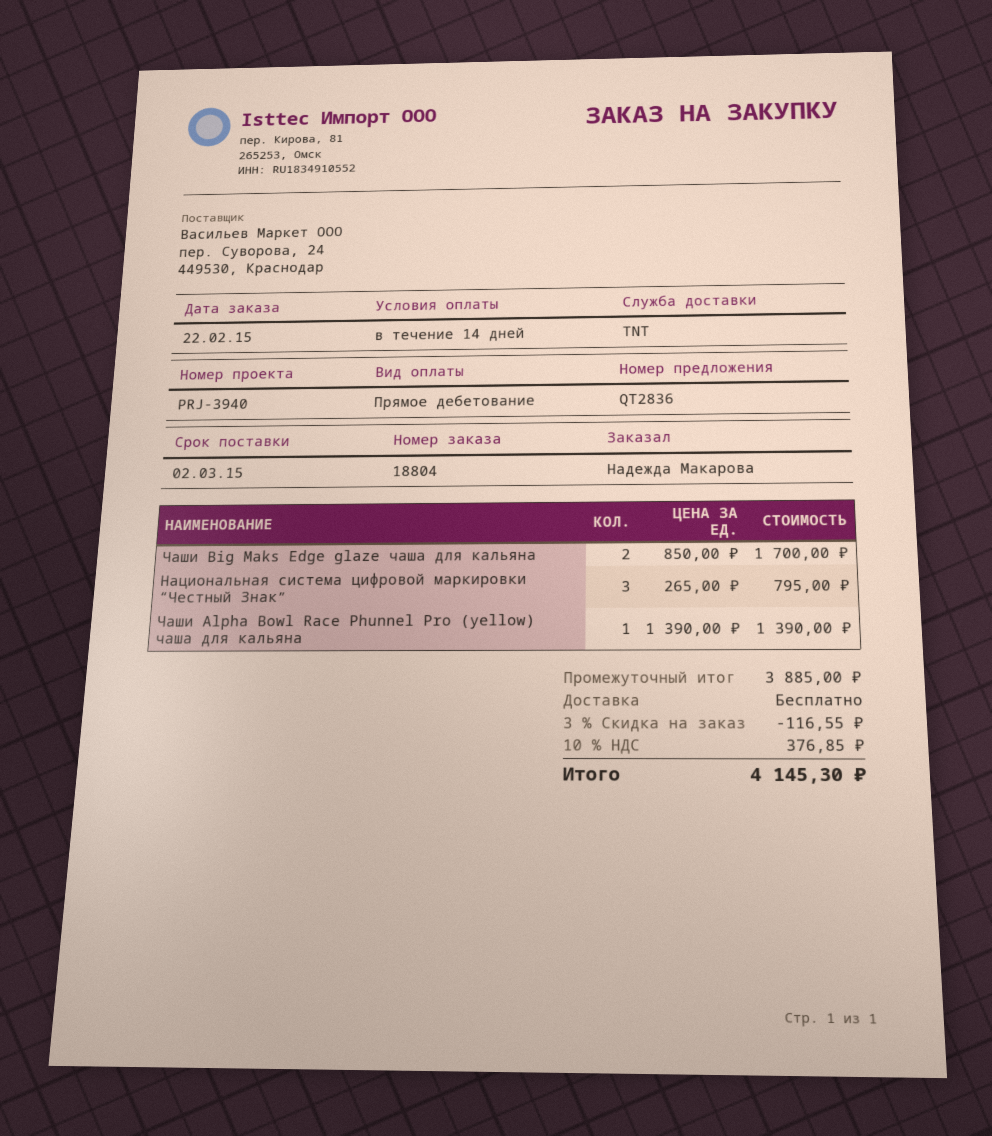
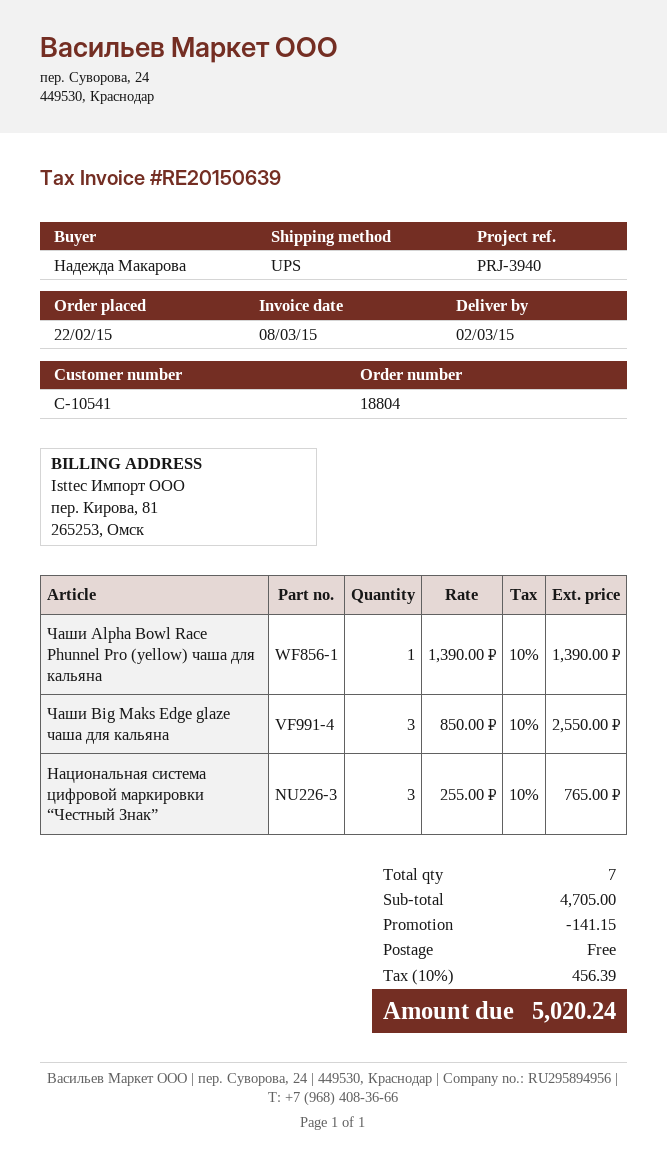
shipping method: TNT -> UPS
Чаши Big Maks Edge glaze чаша для кальяна: 2 x 850.00 = 1700.00 -> 3 x 850.00 = 2550.00
Национальная система цифровой маркировки “Честный Знак”: 3 x 265.00 = 795.00 -> 3 x 255.00 = 765.00
subtotal: 3885.00 -> 4705.00
discount: 116.55 -> 141.15
tax: 10% = 376.85 -> 10% = 456.39
total: 4145.30 -> 5020.24

